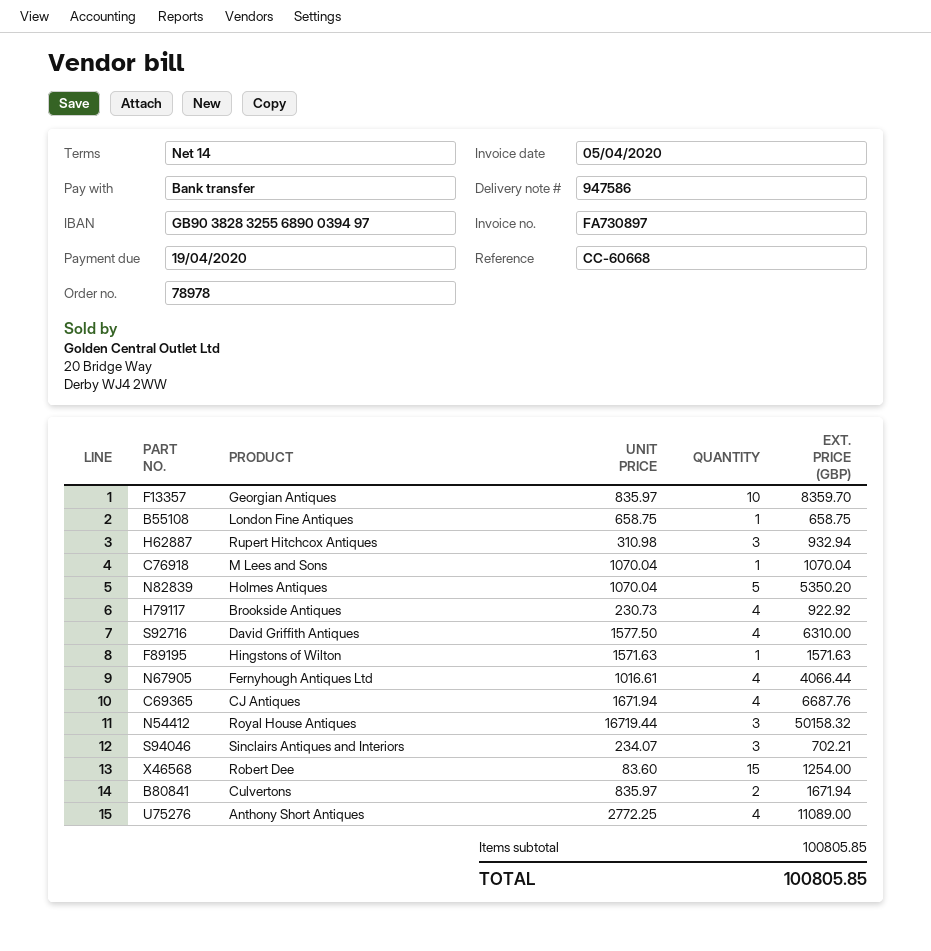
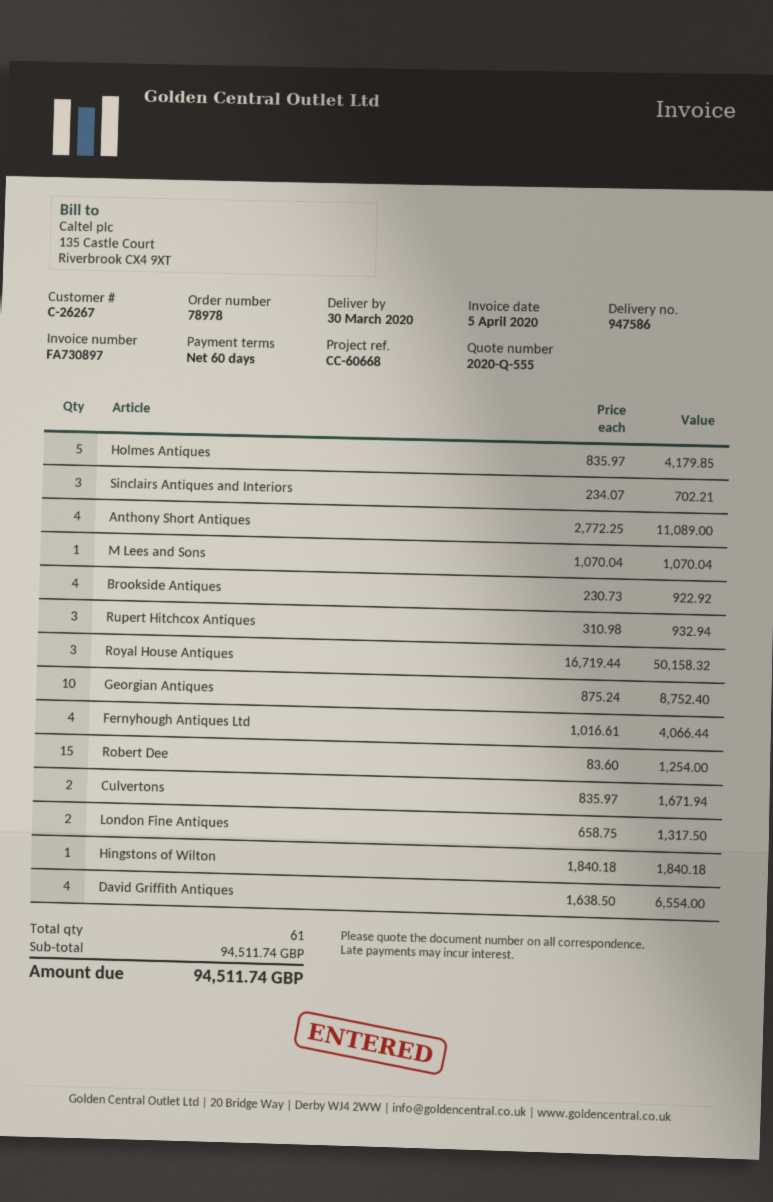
payment terms: 14 days -> 60 days
Georgian Antiques: 10 x 835.97 = 8359.70 -> 10 x 875.24 = 8752.40
London Fine Antiques: 1 x 658.75 = 658.75 -> 2 x 658.75 = 1317.50
Holmes Antiques: 5 x 1070.04 = 5350.20 -> 5 x 835.97 = 4179.85
David Griffith Antiques: 4 x 1577.50 = 6310.00 -> 4 x 1638.50 = 6554.00
Hingstons of Wilton: 1 x 1571.63 = 1571.63 -> 1 x 1840.18 = 1840.18
CJ Antiques: 4 x 1671.94 = 6687.76 -> none
subtotal: 100805.85 -> 94511.74
total: 100805.85 -> 94511.74

